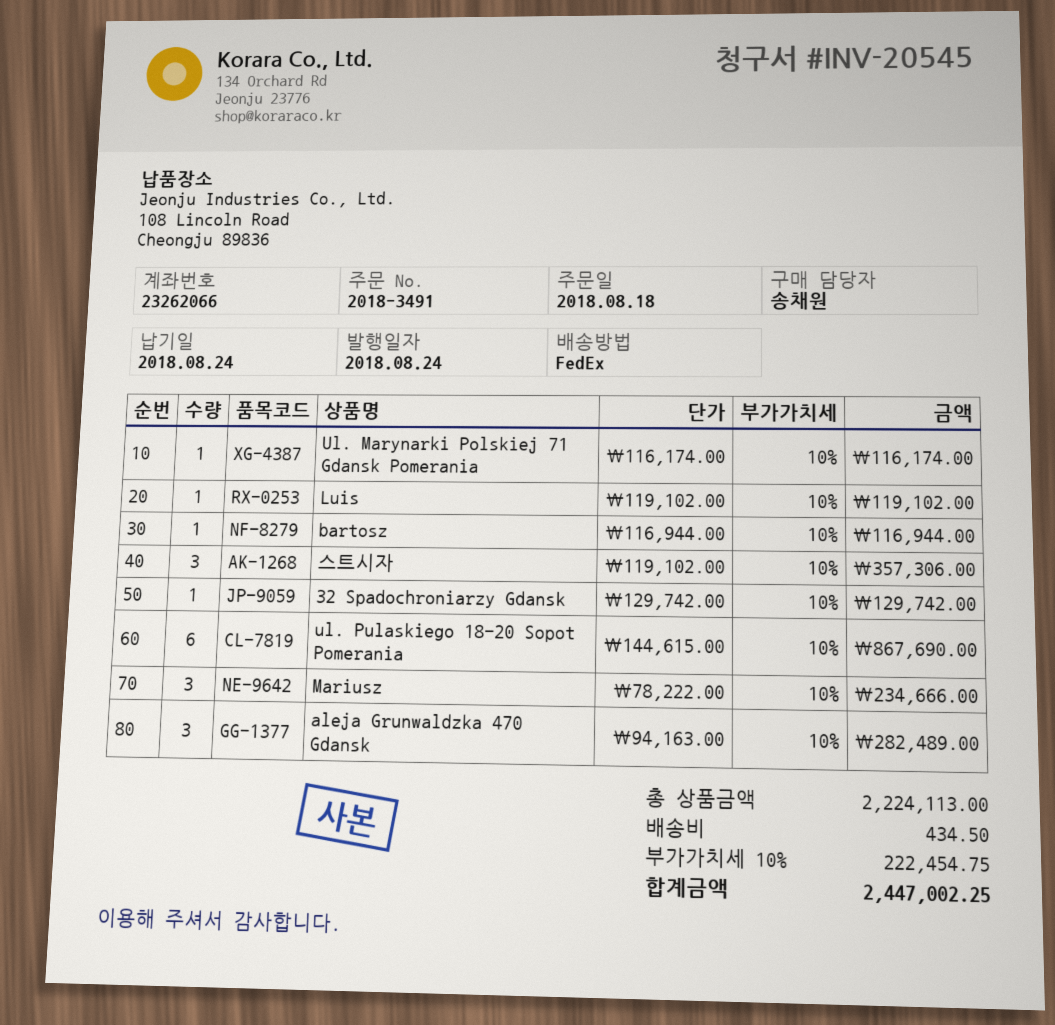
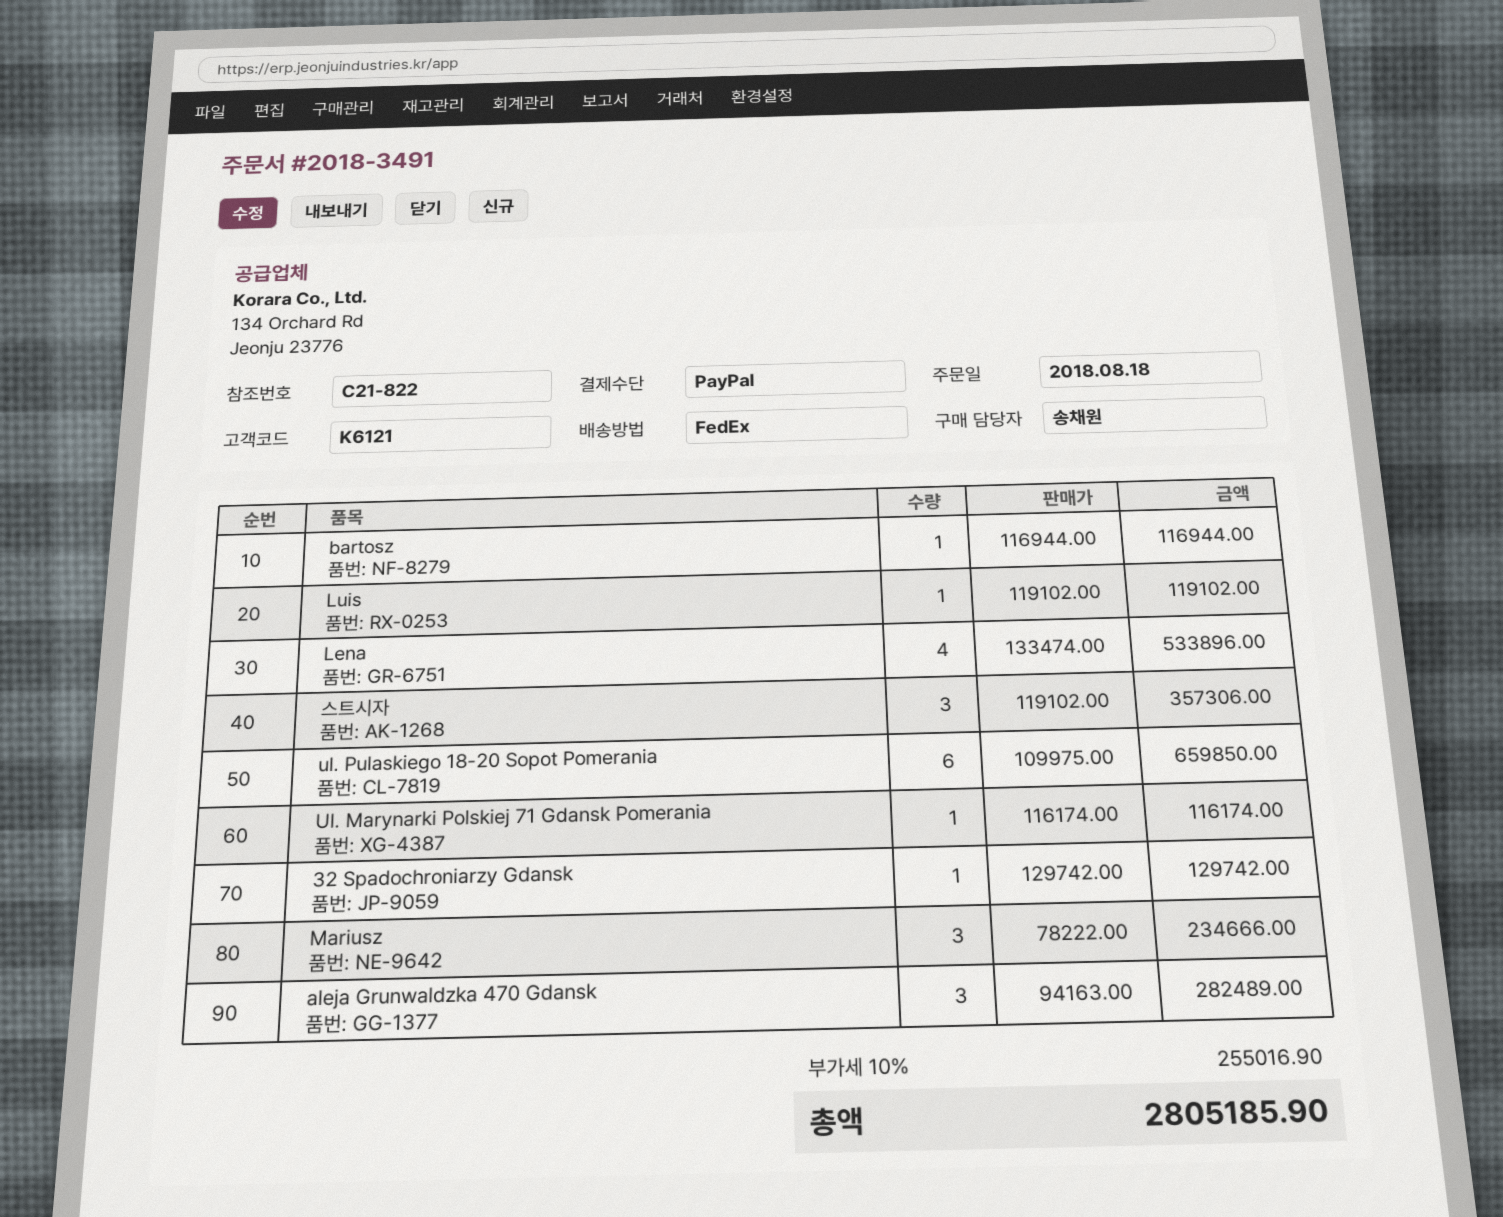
ul. Pulaskiego 18-20 Sopot Pomerania: 6 x 144615.00 = 867690.00 -> 6 x 109975.00 = 659850.00
Lena: none -> 4 x 133474.00 = 533896.00
shipping: 434.50 -> none
tax: 10% = 222454.75 -> 10% = 255016.90
total: 2447002.25 -> 2805185.90

